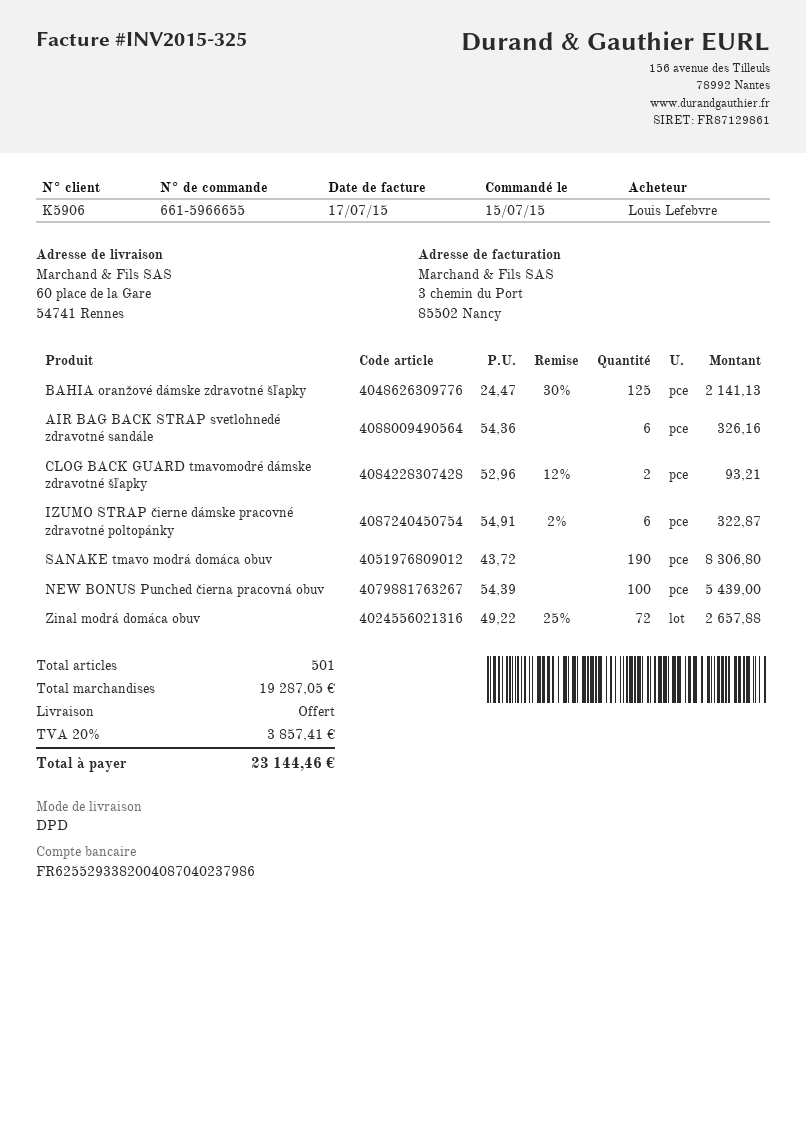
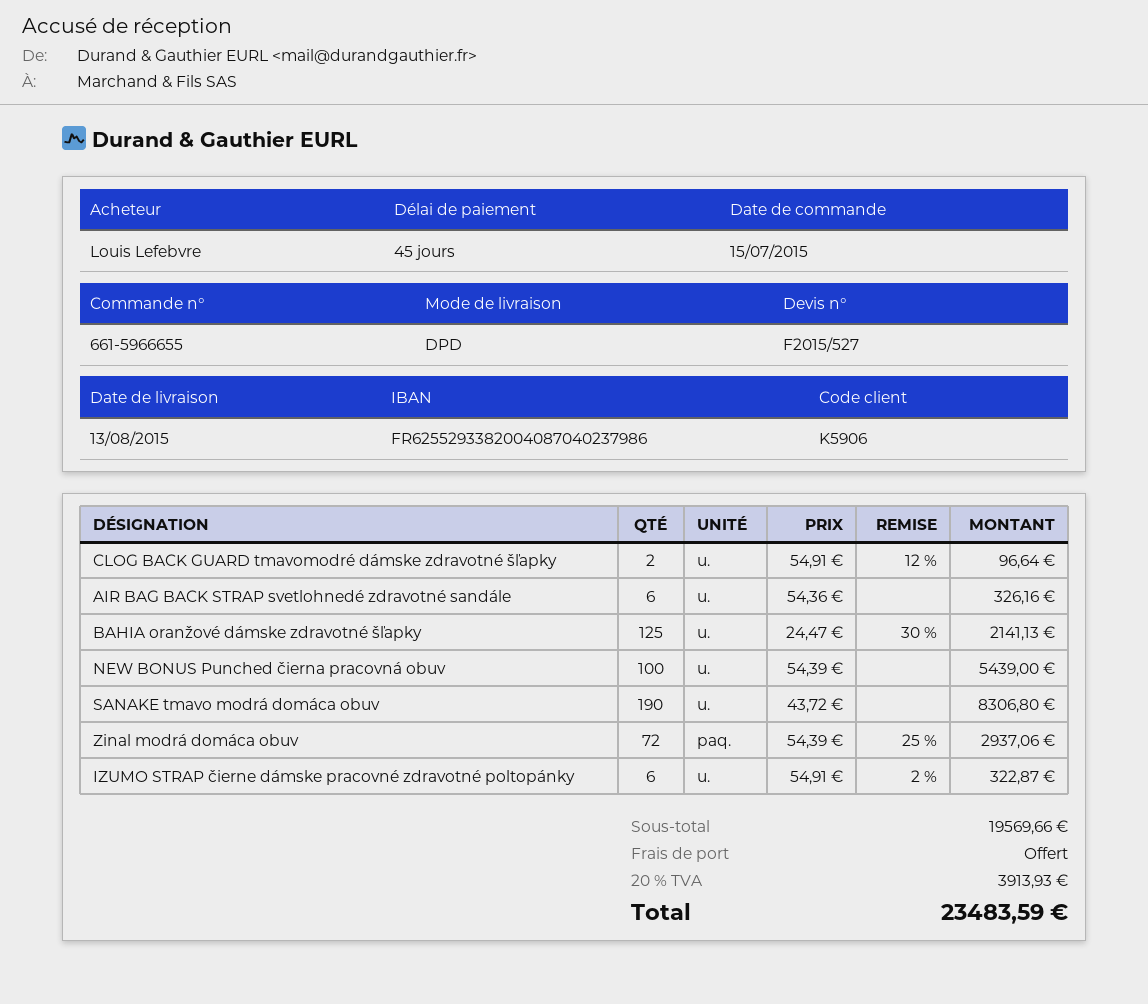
CLOG BACK GUARD tmavomodré dámske zdravotné šľapky: 2 x 52.96 - 12% = 93.21 -> 2 x 54.91 - 12% = 96.64
Zinal modrá domáca obuv: 72 x 49.22 - 25% = 2657.88 -> 72 x 54.39 - 25% = 2937.06
subtotal: 19287.05 -> 19569.66
tax: 20% = 3857.41 -> 20% = 3913.93
total: 23144.46 -> 23483.59

